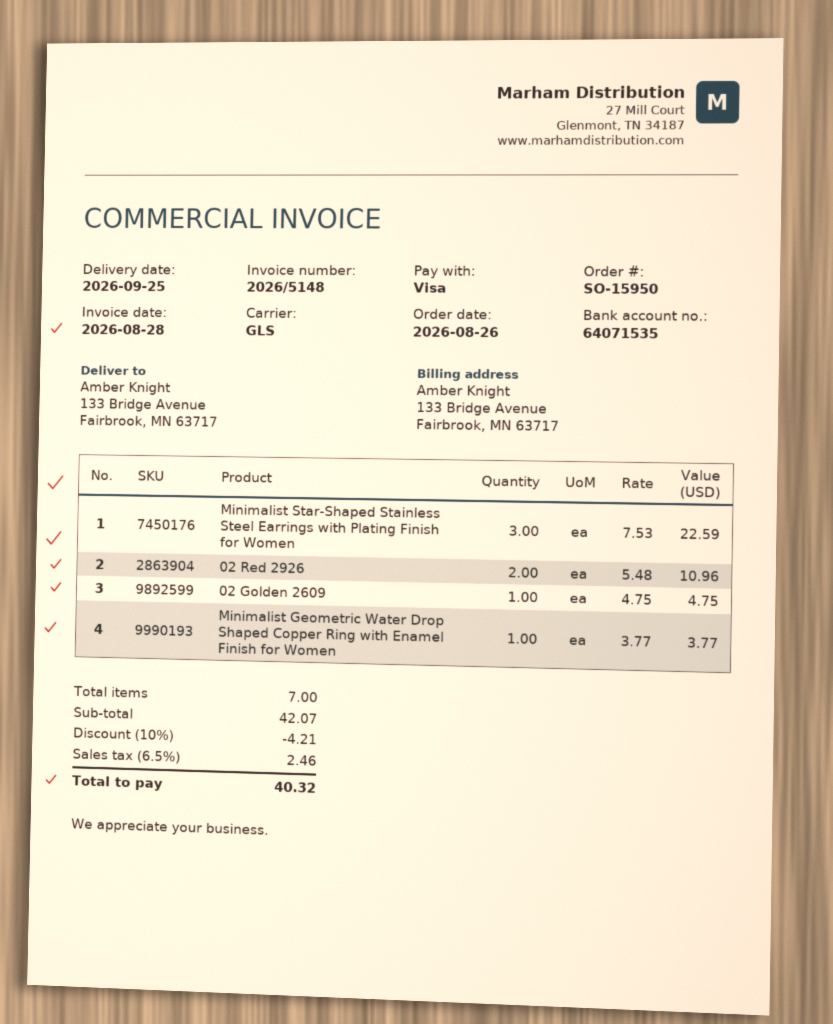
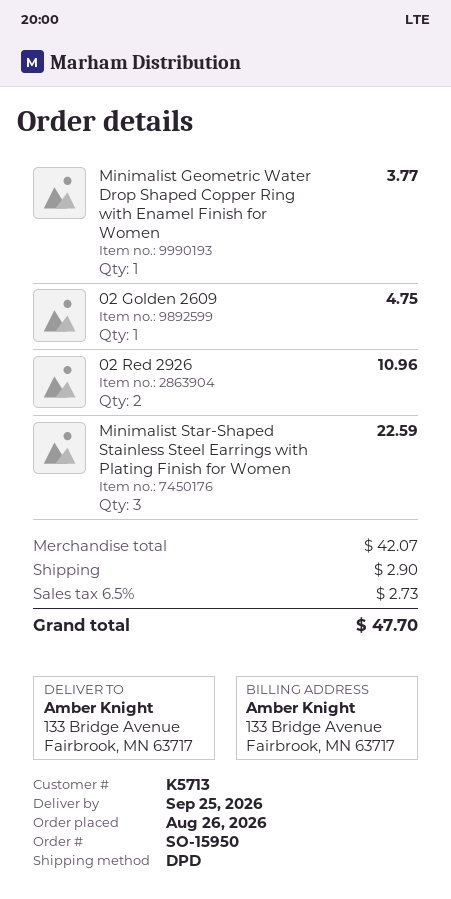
shipping method: GLS -> DPD
discount: 10% = 4.21 -> none
shipping: none -> 2.90
tax: 6.5% = 2.46 -> 6.5% = 2.73
total: 40.32 -> 47.70

